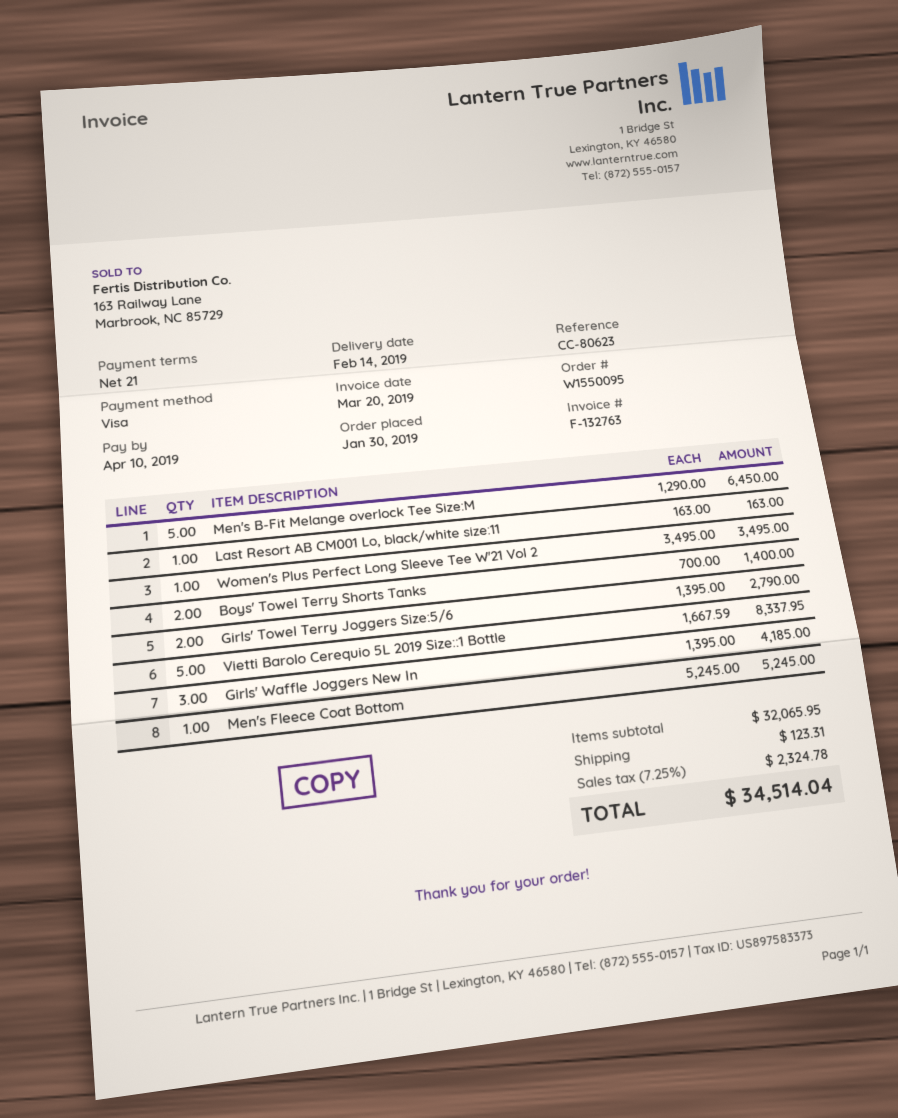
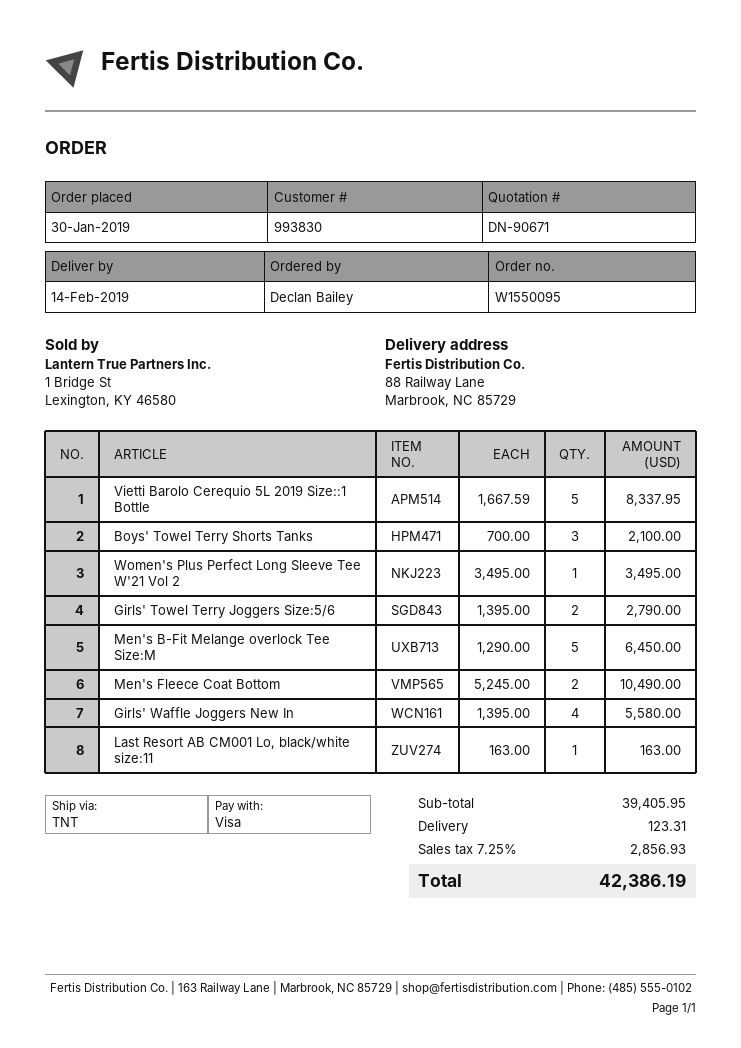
Boys' Towel Terry Shorts Tanks: 2 x 700.00 = 1400.00 -> 3 x 700.00 = 2100.00
Girls' Waffle Joggers New In: 3 x 1395.00 = 4185.00 -> 4 x 1395.00 = 5580.00
Men's Fleece Coat Bottom: 1 x 5245.00 = 5245.00 -> 2 x 5245.00 = 10490.00
subtotal: 32065.95 -> 39405.95
tax: 7.25% = 2324.78 -> 7.25% = 2856.93
total: 34514.04 -> 42386.19

